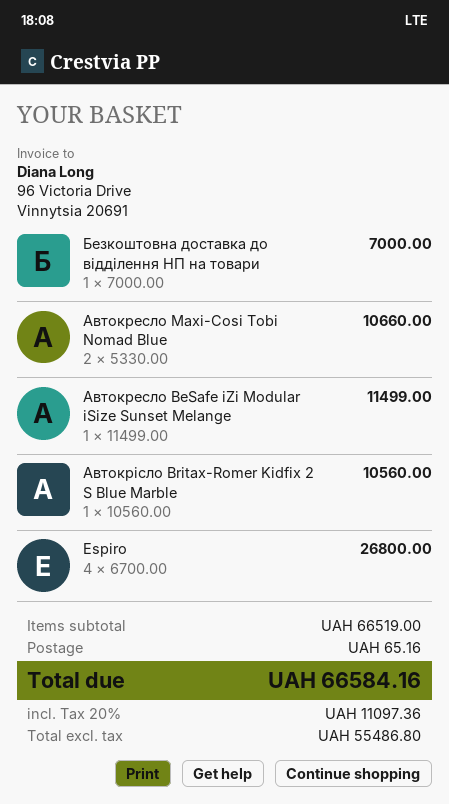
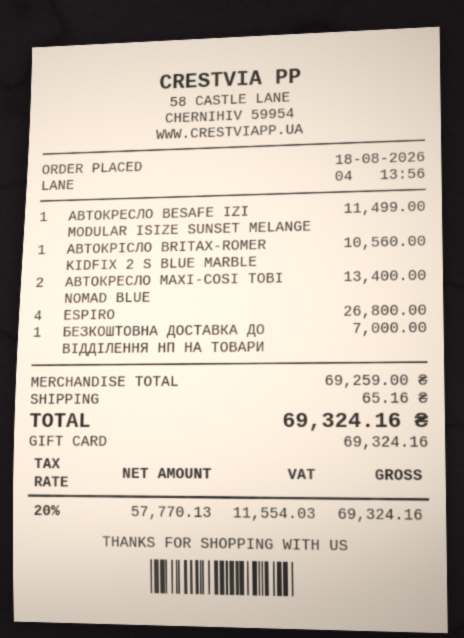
Автокресло Maxi-Cosi Tobi Nomad Blue: 2 for 10660.00 -> 2 for 13400.00
subtotal: 66519.00 -> 69259.00
net: 55486.80 -> 57770.13
tax: 20% = 11097.36 -> 20% = 11554.03
total: 66584.16 -> 69324.16

